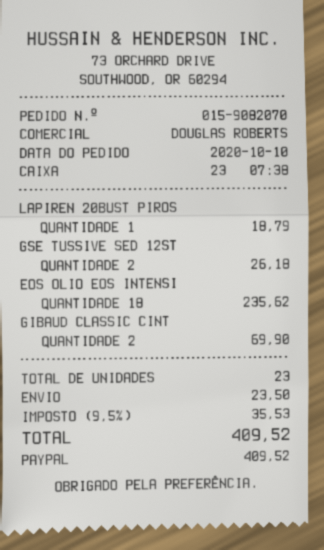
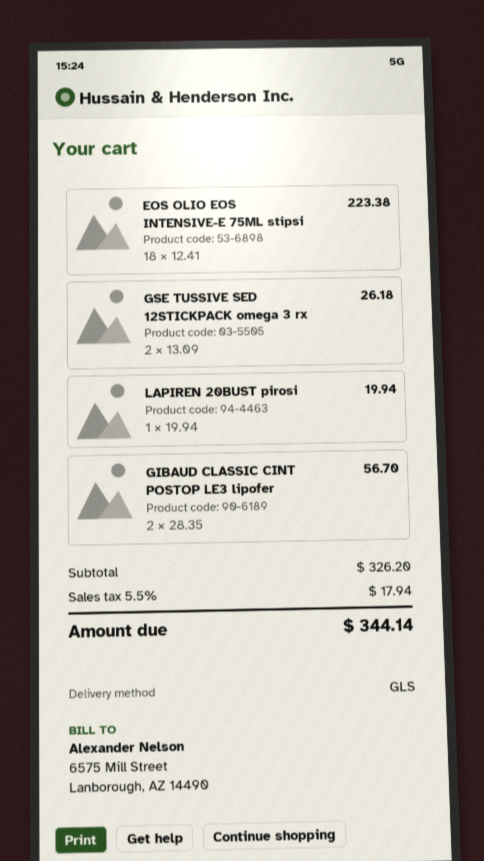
LAPIREN 20BUST PIROS: 1 for 18.79 -> 1 for 19.94
EOS OLIO EOS INTENSI: 18 for 235.62 -> 18 for 223.38
GIBAUD CLASSIC CINT: 2 for 69.90 -> 2 for 56.70
shipping: 23.50 -> none
tax: 9.5% = 35.53 -> 5.5% = 17.94
total: 409.52 -> 344.14

